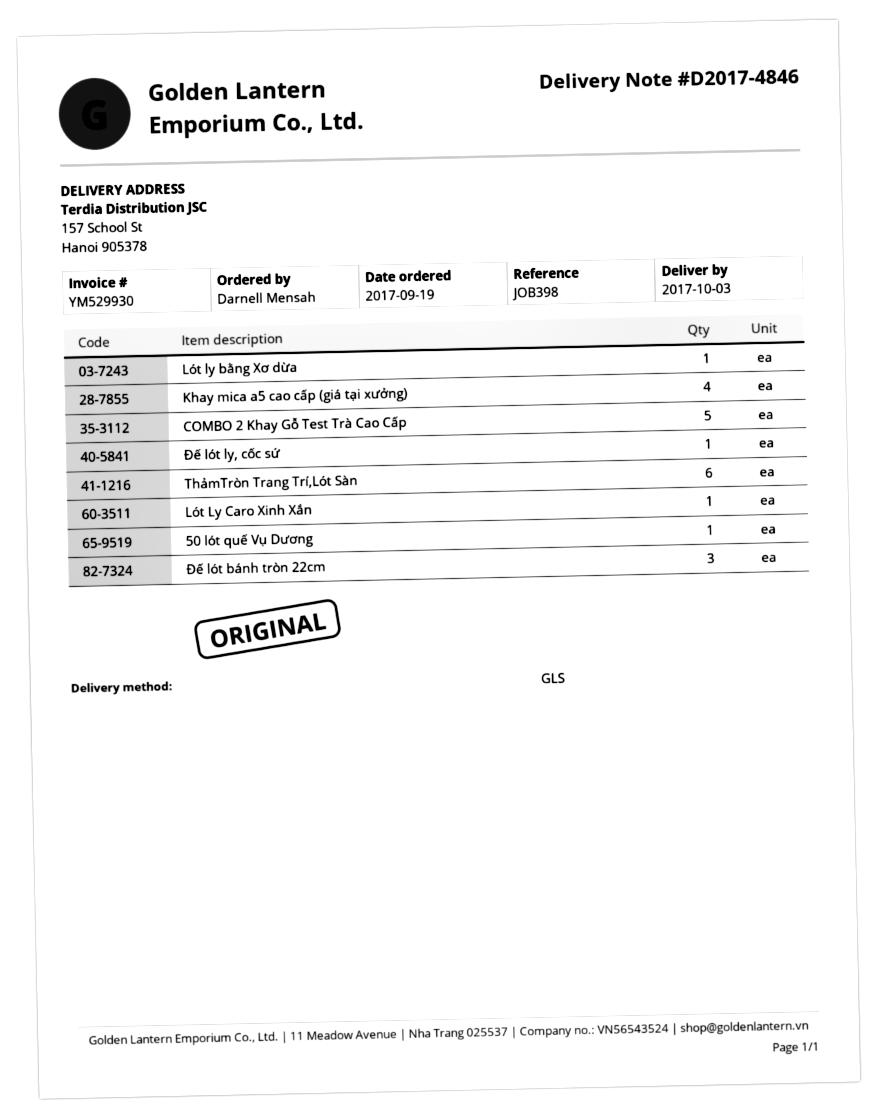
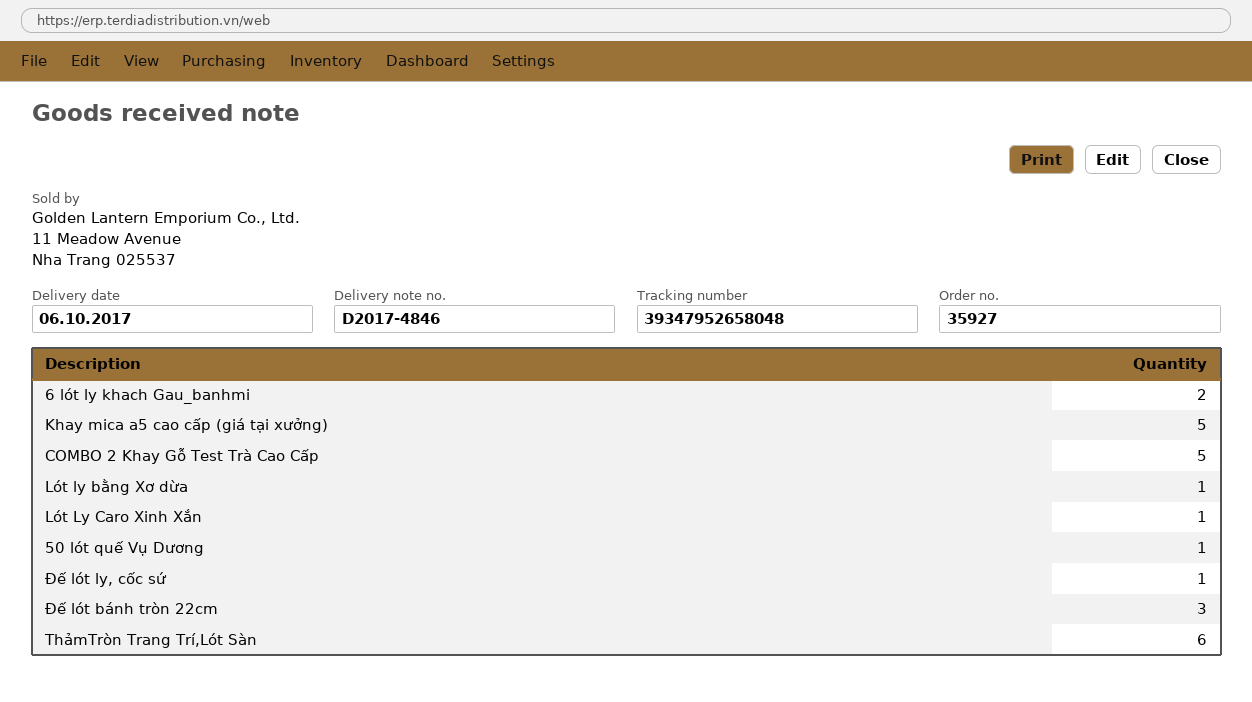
delivery date: 2017-10-03 -> 2017-10-06
Khay mica a5 cao cấp (giá tại xưởng): 4 -> 5
6 lót ly khach Gau_banhmi: none -> 2

